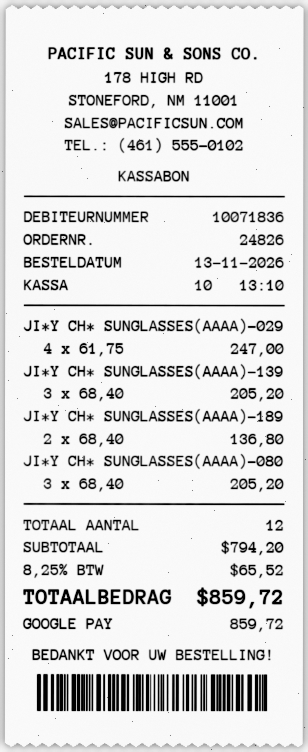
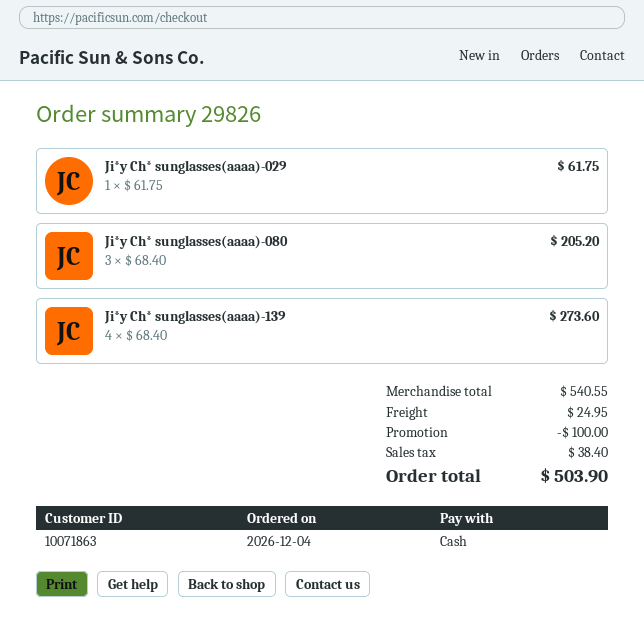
order number: 24826 -> 29826
order date: 2026-11-13 -> 2026-12-04
customer number: 10071836 -> 10071863
payment method: Google Pay -> cash
JI*Y CH* SUNGLASSES(AAAA)-029: 4 x 61.75 = 247.00 -> 1 x 61.75 = 61.75
JI*Y CH* SUNGLASSES(AAAA)-139: 3 x 68.40 = 205.20 -> 4 x 68.40 = 273.60
JI*Y CH* SUNGLASSES(AAAA)-189: 2 x 68.40 = 136.80 -> none
subtotal: 794.20 -> 540.55
discount: none -> 100.00
shipping: none -> 24.95
tax: 65.52 -> 38.40
total: 859.72 -> 503.90

